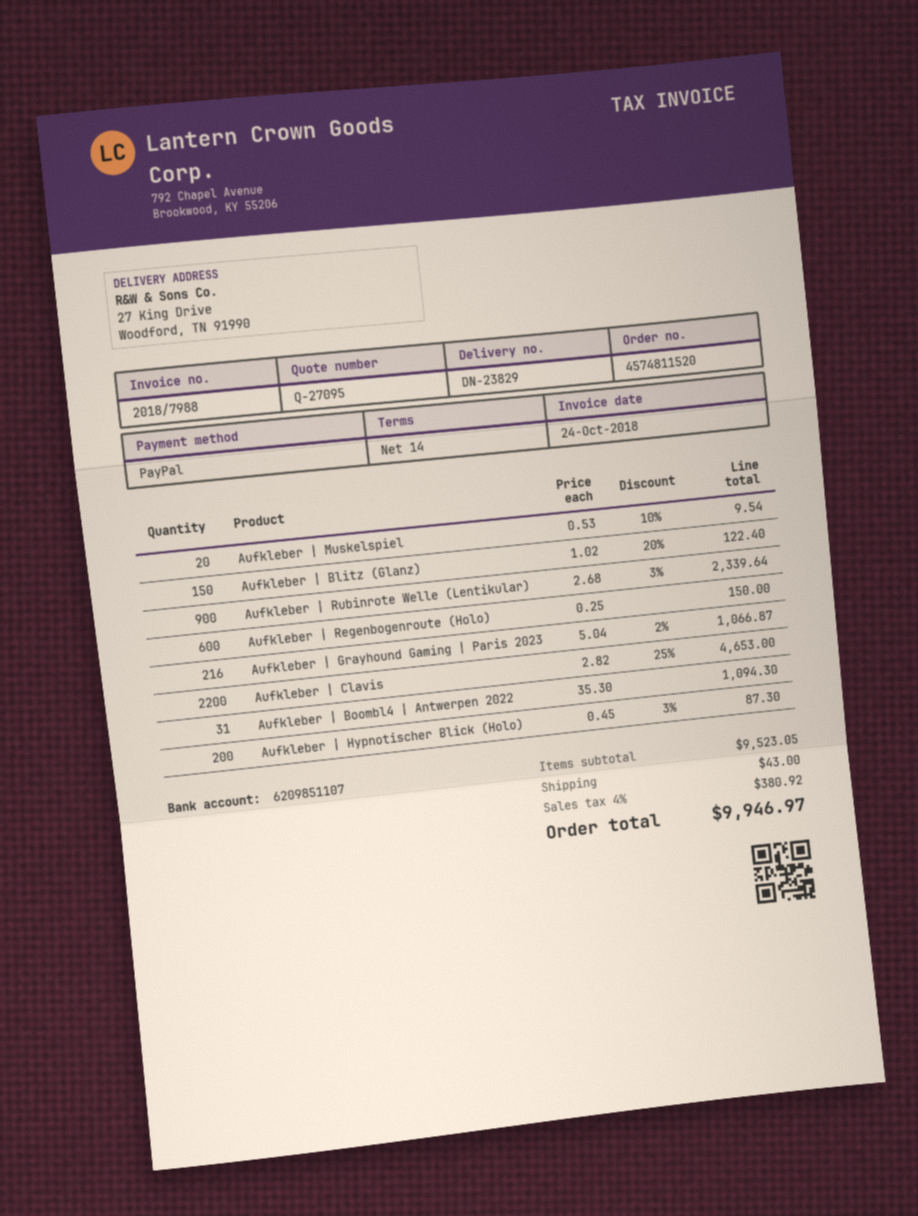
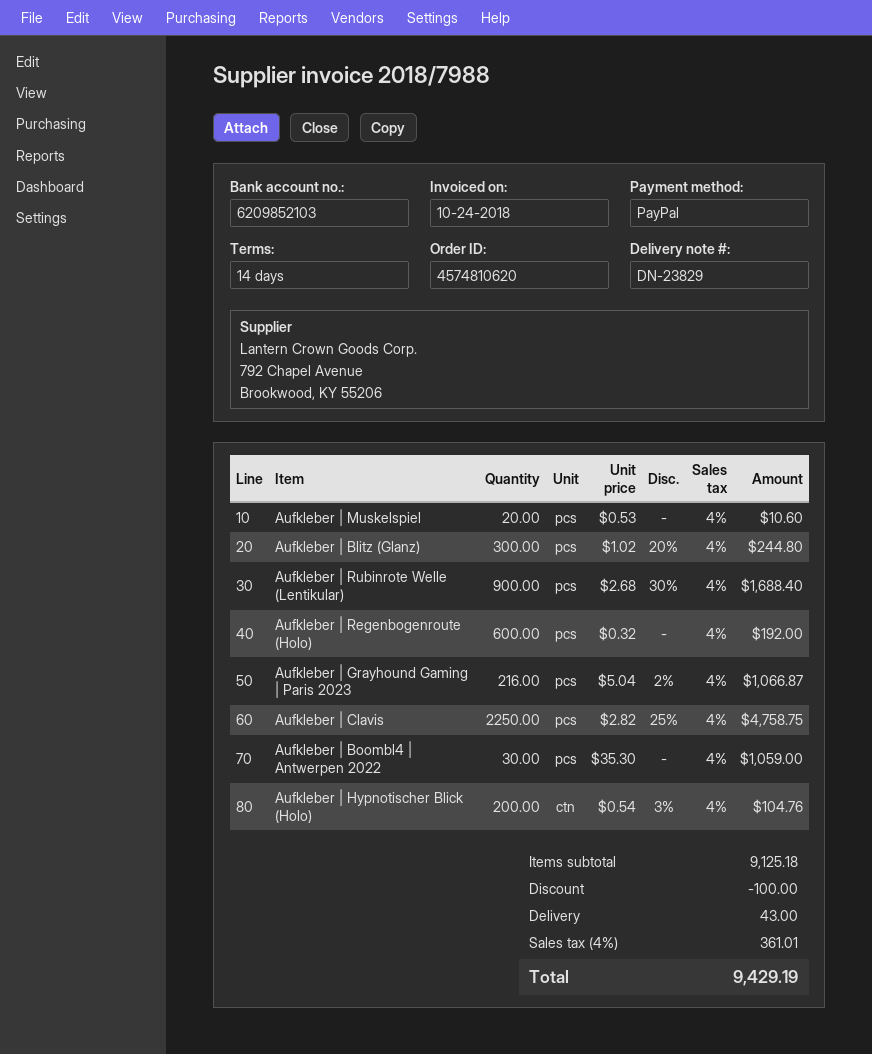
order number: 4574811520 -> 4574810620
bank account: 6209851107 -> 6209852103
Aufkleber | Muskelspiel: 20 x 0.53 - 10% = 9.54 -> 20 x 0.53 = 10.60
Aufkleber | Blitz (Glanz): 150 x 1.02 - 20% = 122.40 -> 300 x 1.02 - 20% = 244.80
Aufkleber | Rubinrote Welle (Lentikular): 900 x 2.68 - 3% = 2339.64 -> 900 x 2.68 - 30% = 1688.40
Aufkleber | Regenbogenroute (Holo): 600 x 0.25 = 150.00 -> 600 x 0.32 = 192.00
Aufkleber | Clavis: 2200 x 2.82 - 25% = 4653.00 -> 2250 x 2.82 - 25% = 4758.75
Aufkleber | Boombl4 | Antwerpen 2022: 31 x 35.30 = 1094.30 -> 30 x 35.30 = 1059.00
Aufkleber | Hypnotischer Blick (Holo): 200 x 0.45 - 3% = 87.30 -> 200 x 0.54 - 3% = 104.76
subtotal: 9523.05 -> 9125.18
discount: none -> 100.00
tax: 4% = 380.92 -> 4% = 361.01
total: 9946.97 -> 9429.19

